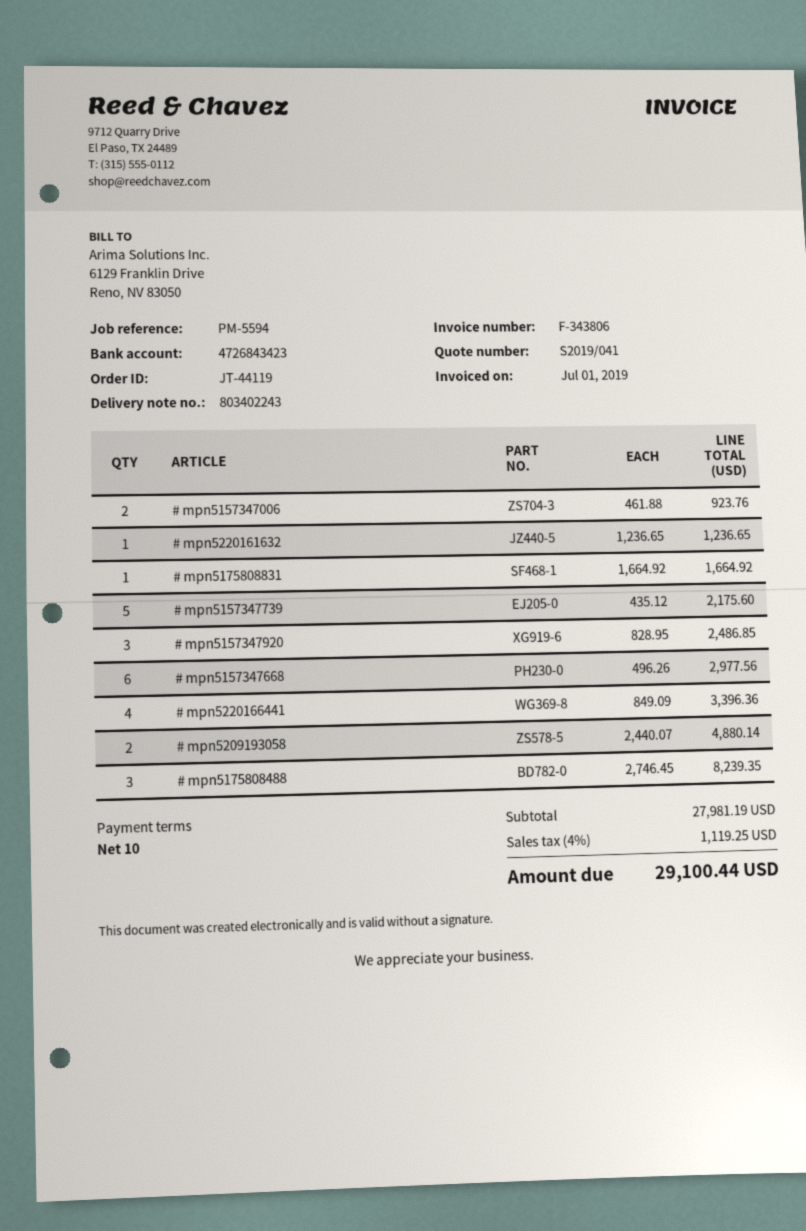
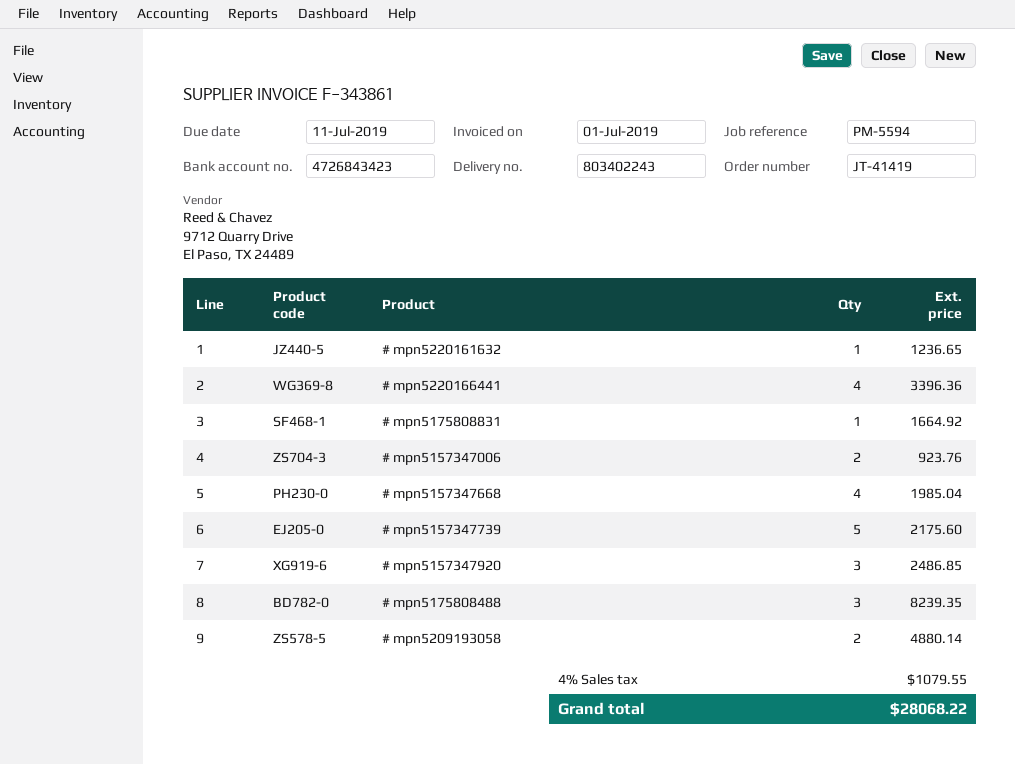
order number: JT-44119 -> JT-41419
invoice number: F-343806 -> F-343861
# mpn5157347668: 6 for 2977.56 -> 4 for 1985.04
tax: 4% = 1119.25 -> 4% = 1079.55
total: 29100.44 -> 28068.22

